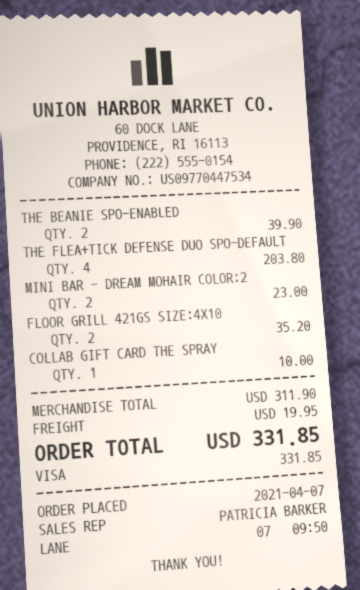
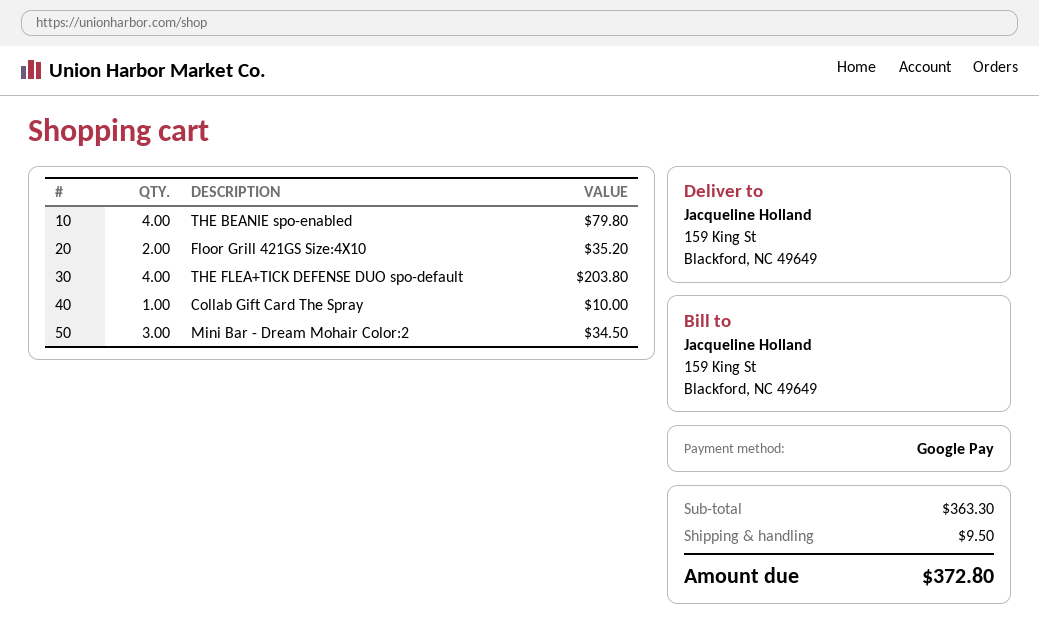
payment method: Visa -> Google Pay
THE BEANIE SPO-ENABLED: 2 for 39.90 -> 4 for 79.80
MINI BAR - DREAM MOHAIR COLOR:2: 2 for 23.00 -> 3 for 34.50
subtotal: 311.90 -> 363.30
shipping: 19.95 -> 9.50
total: 331.85 -> 372.80

